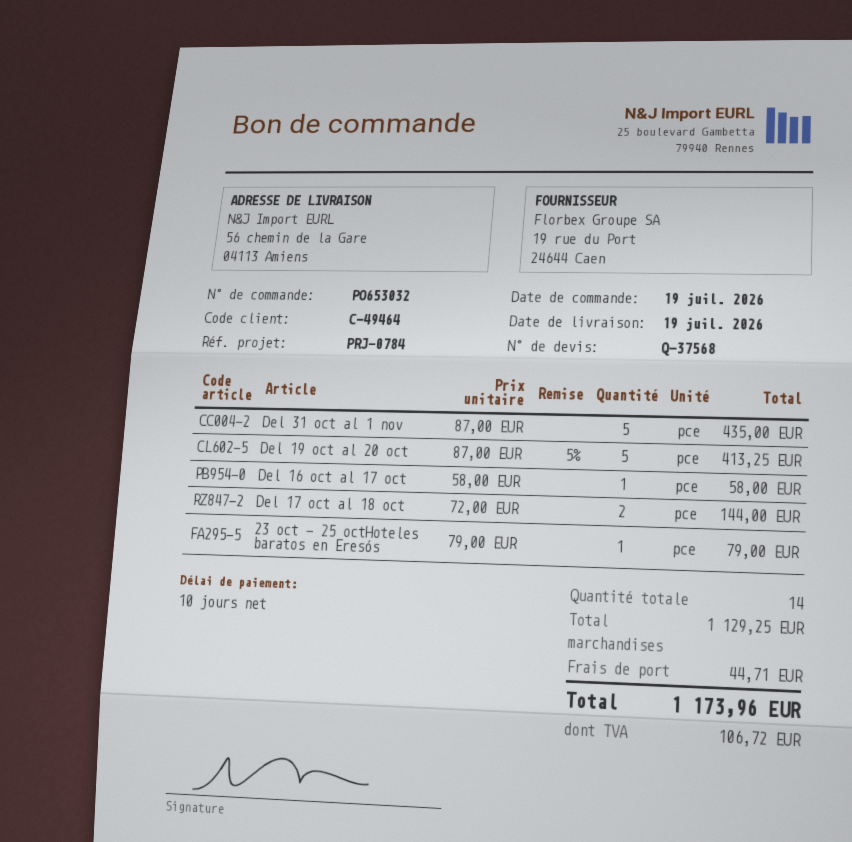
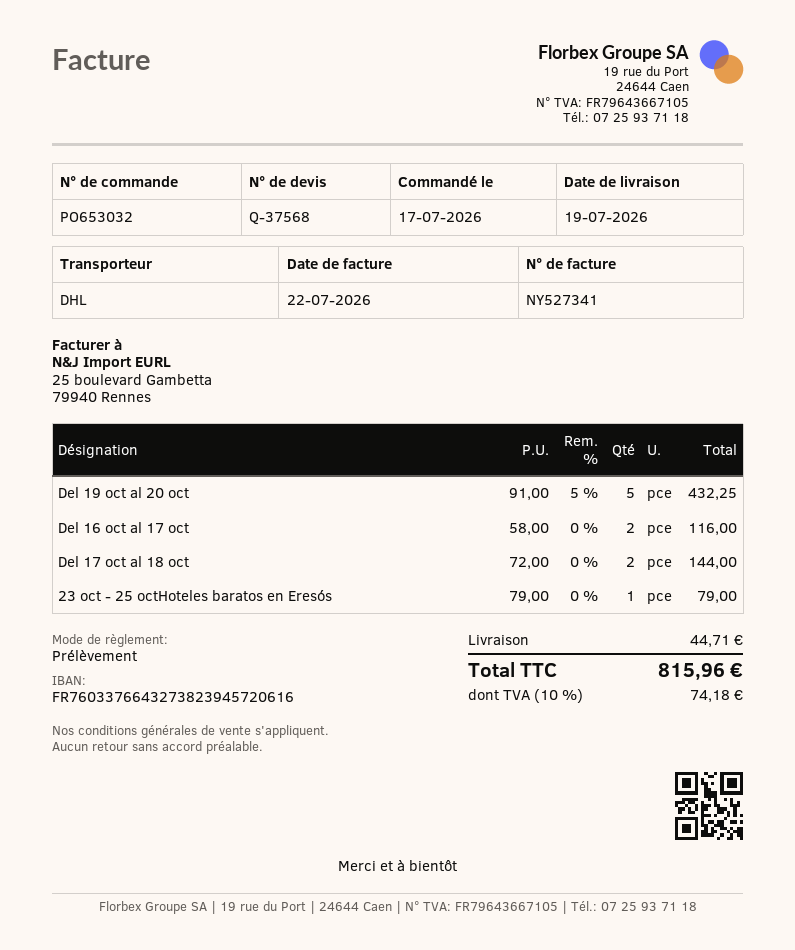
order date: 2026-07-19 -> 2026-07-17
Del 31 oct al 1 nov: 5 x 87.00 = 435.00 -> none
Del 19 oct al 20 oct: 5 x 87.00 - 5% = 413.25 -> 5 x 91.00 - 5% = 432.25
Del 16 oct al 17 oct: 1 x 58.00 = 58.00 -> 2 x 58.00 = 116.00
tax: 106.72 -> 74.18
total: 1173.96 -> 815.96

